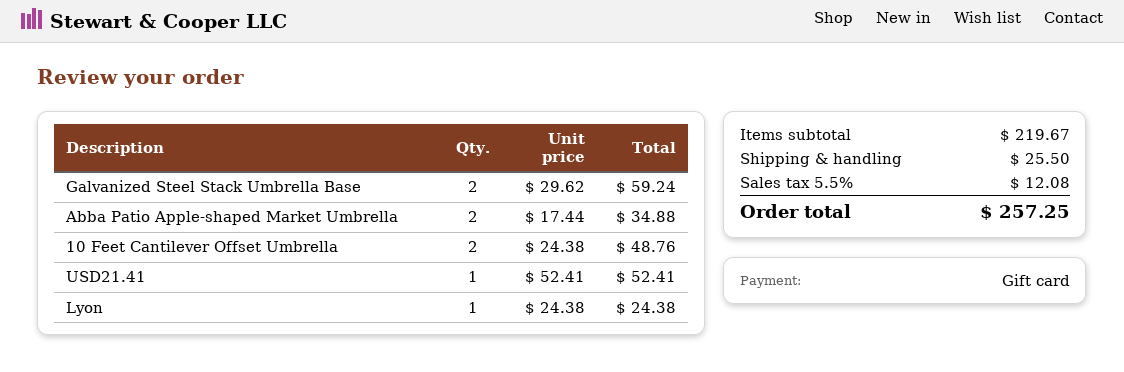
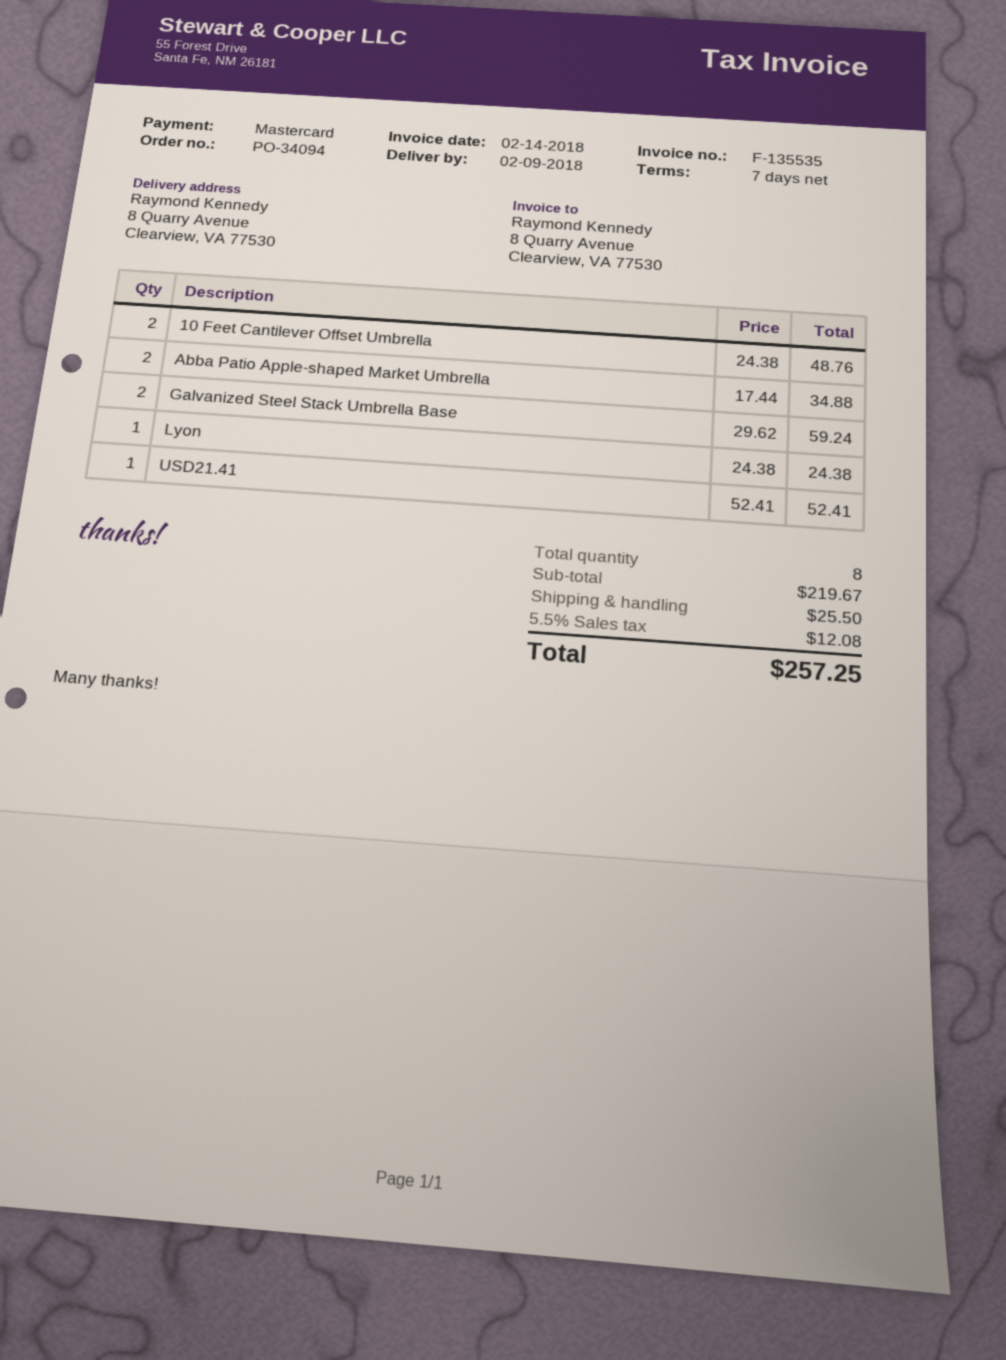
payment method: gift card -> Mastercard

